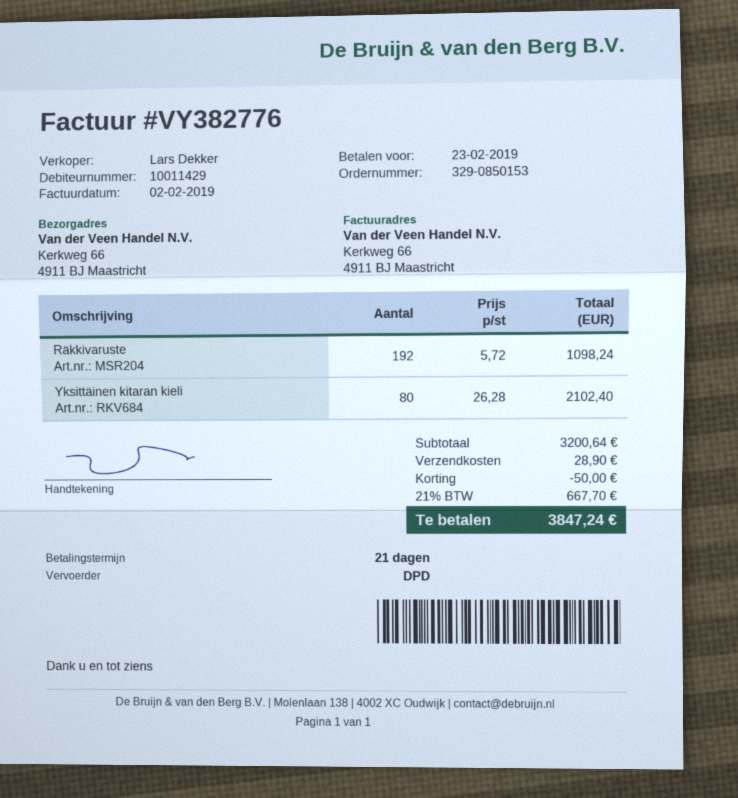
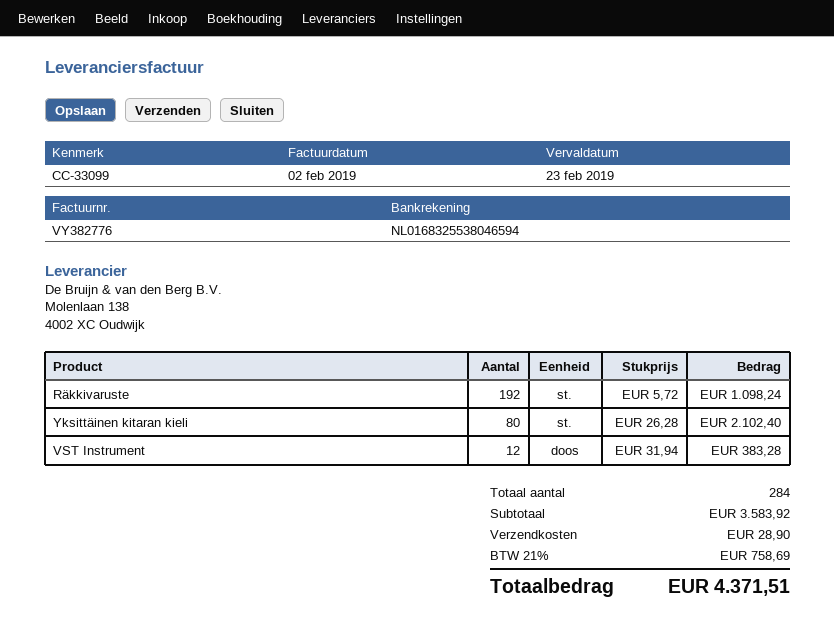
VST Instrument: none -> 12 x 31.94 = 383.28
subtotal: 3200.64 -> 3583.92
discount: 50.00 -> none
tax: 21% = 667.70 -> 21% = 758.69
total: 3847.24 -> 4371.51

